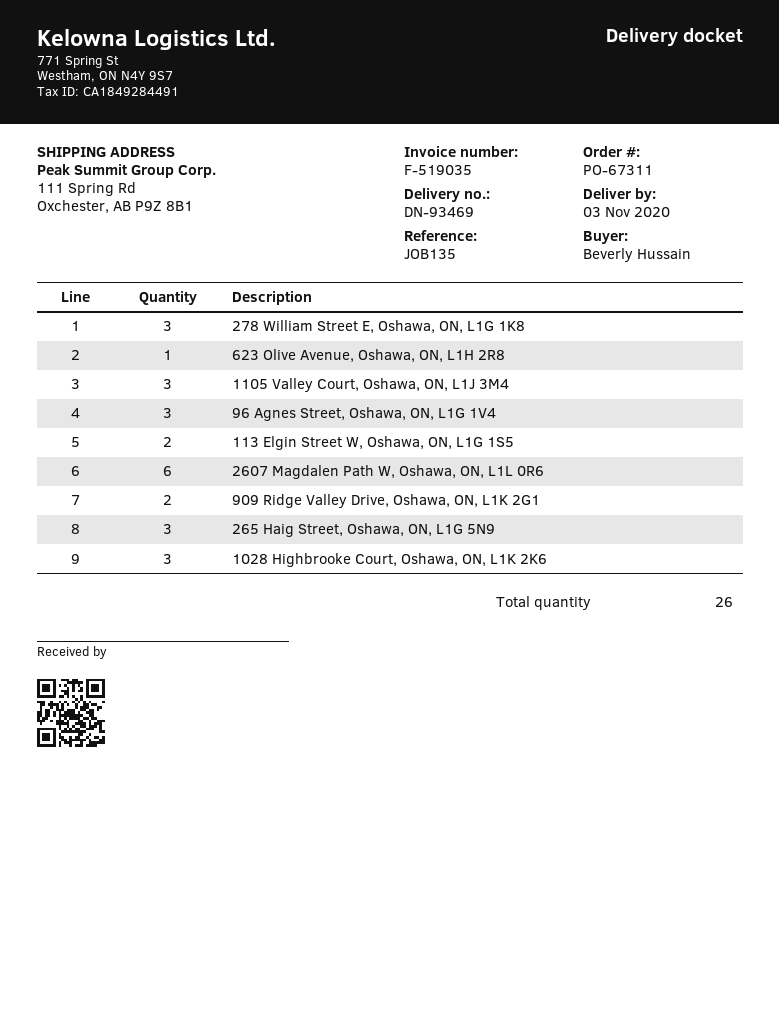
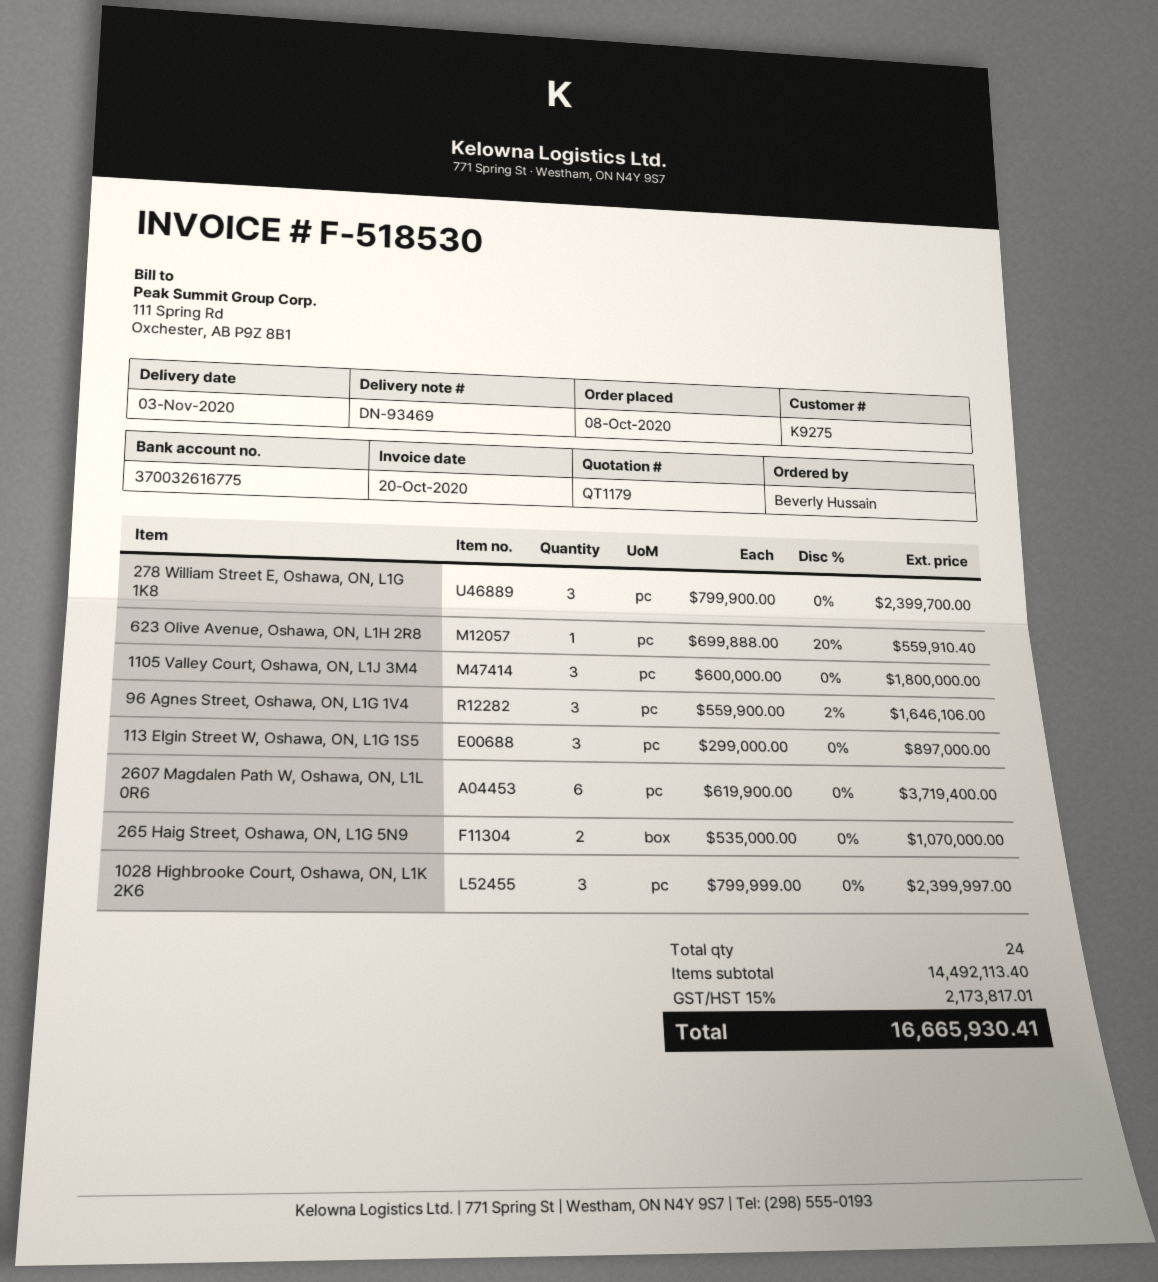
invoice number: F-519035 -> F-518530
113 Elgin Street W, Oshawa, ON, L1G 1S5: 2 -> 3
909 Ridge Valley Drive, Oshawa, ON, L1K 2G1: 2 -> none
265 Haig Street, Oshawa, ON, L1G 5N9: 3 -> 2
total quantity: 26 -> 24

